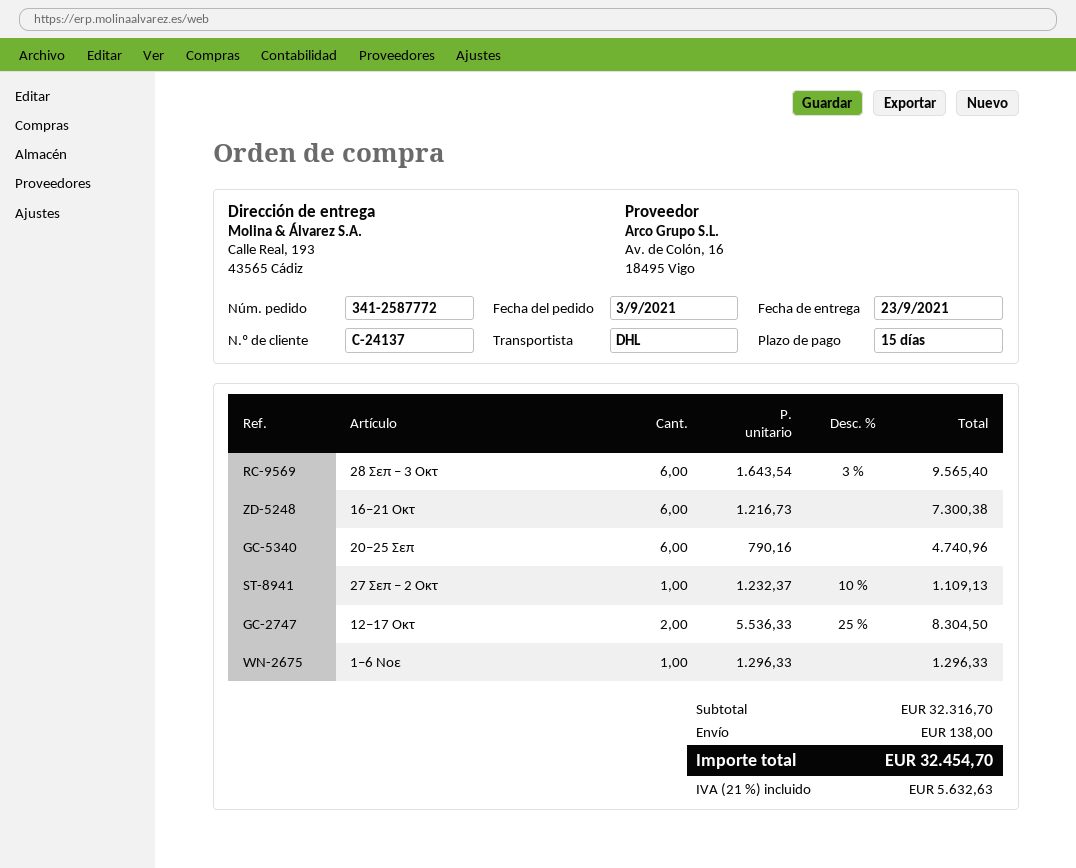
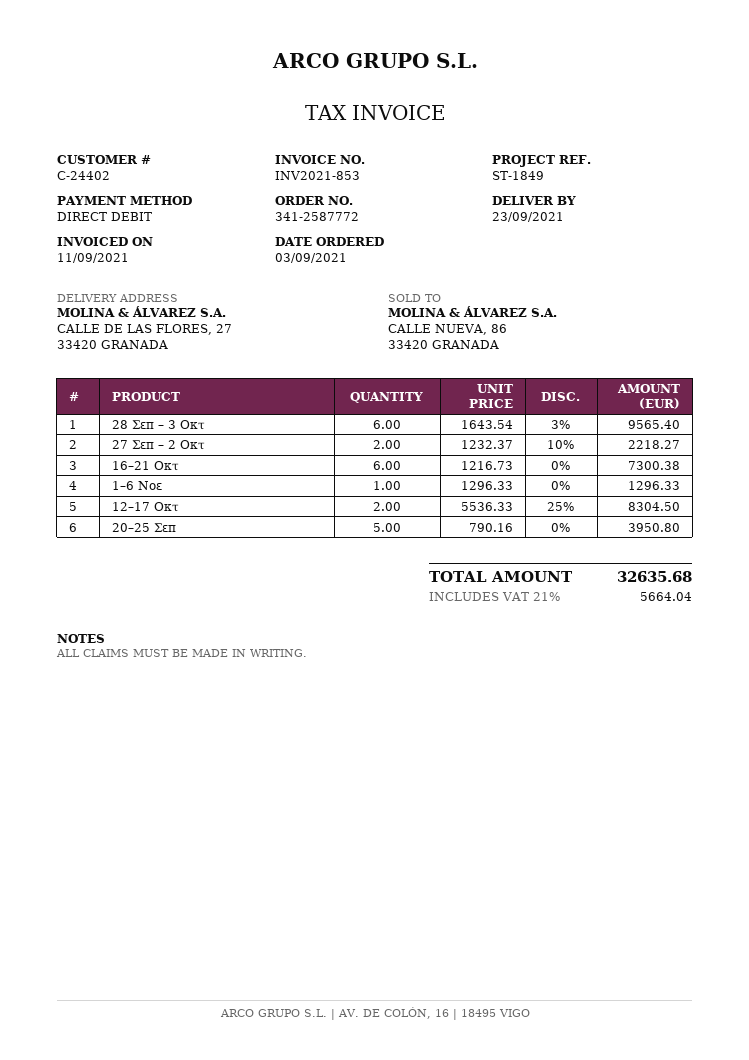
customer number: C-24137 -> C-24402
ship to: Calle Real, 193, 43565 Cádiz -> CALLE DE LAS FLORES, 27, 33420 GRANADA
20–25 Σεπ: 6 x 790.16 = 4740.96 -> 5 x 790.16 = 3950.80
27 Σεπ – 2 Οκτ: 1 x 1232.37 - 10% = 1109.13 -> 2 x 1232.37 - 10% = 2218.27
shipping: 138.00 -> none
tax: 21% = 5632.63 -> 21% = 5664.04
total: 32454.70 -> 32635.68

